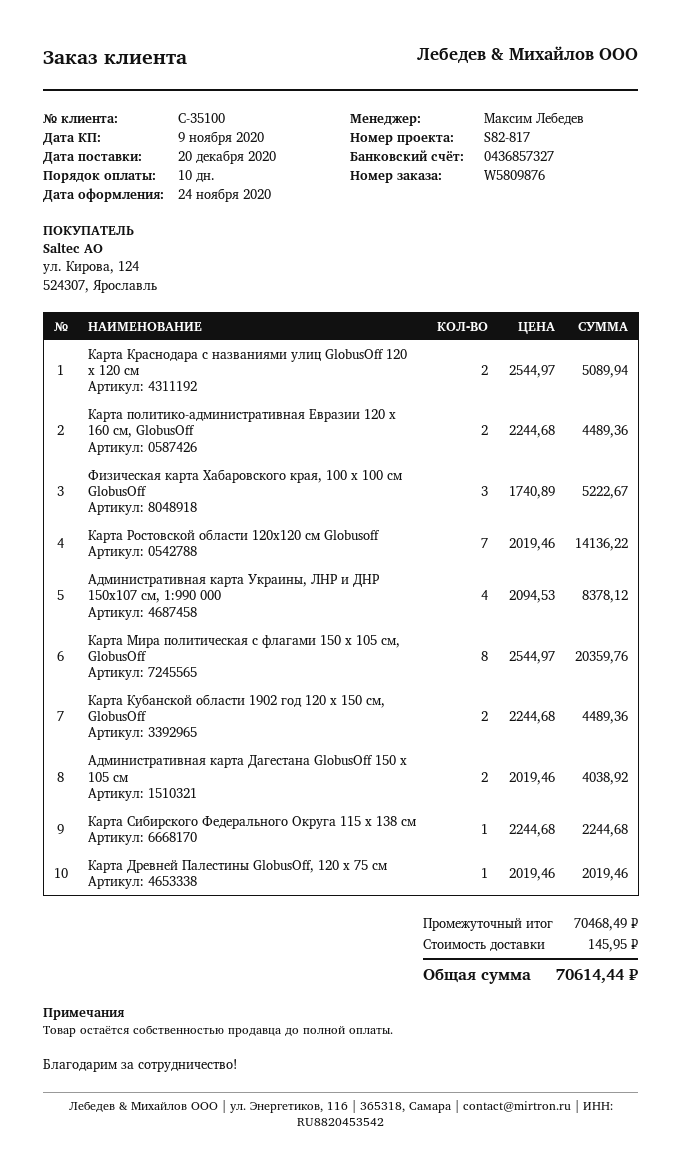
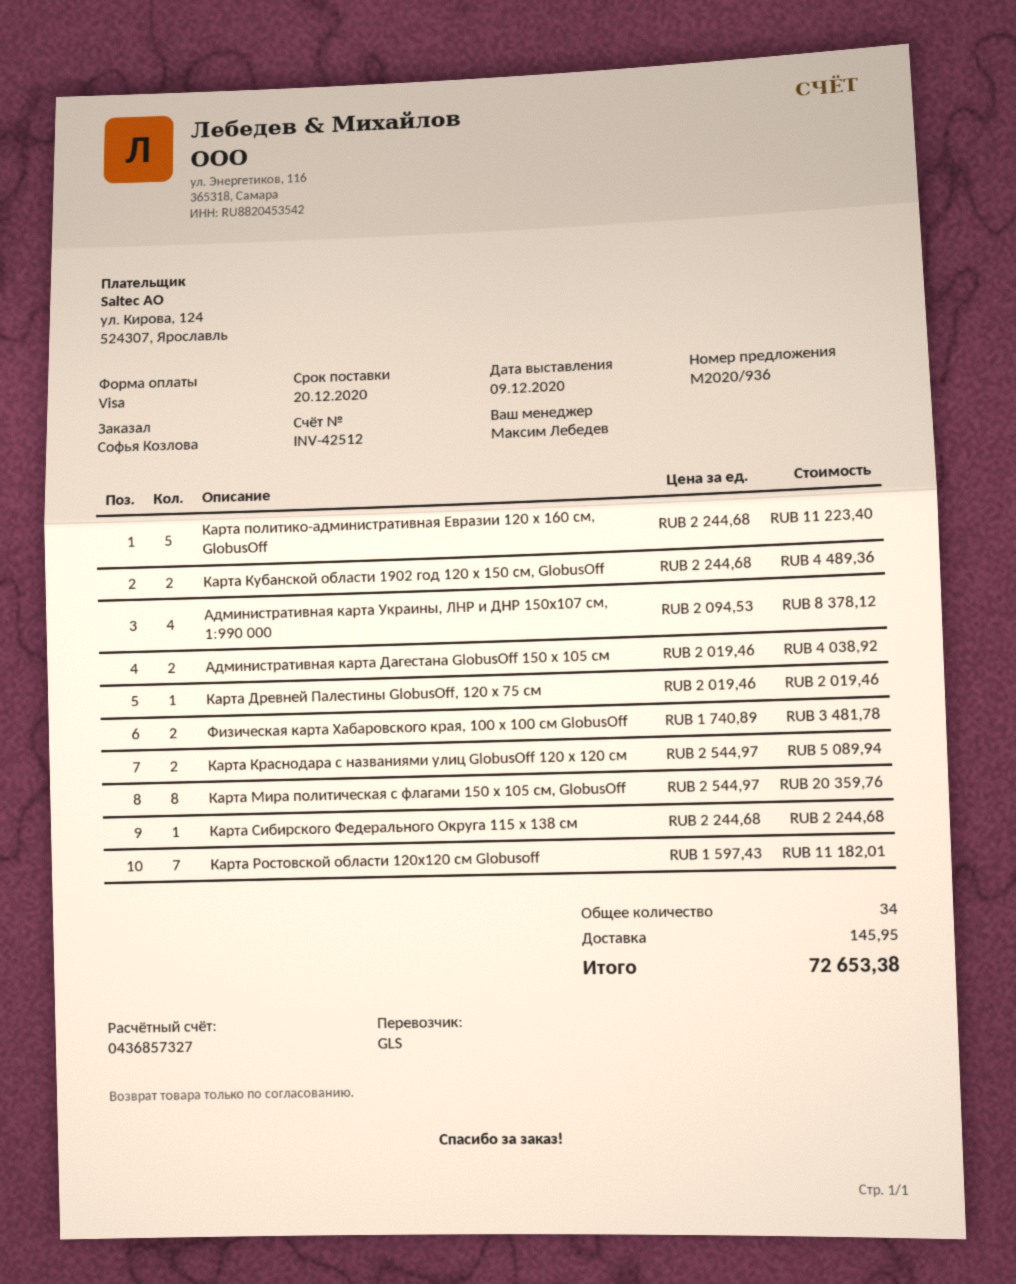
Карта политико-административная Евразии 120 х 160 см, GlobusOff: 2 x 2244.68 = 4489.36 -> 5 x 2244.68 = 11223.40
Физическая карта Хабаровского края, 100 х 100 см GlobusOff: 3 x 1740.89 = 5222.67 -> 2 x 1740.89 = 3481.78
Карта Ростовской области 120х120 см Globusoff: 7 x 2019.46 = 14136.22 -> 7 x 1597.43 = 11182.01
total: 70614.44 -> 72653.38

